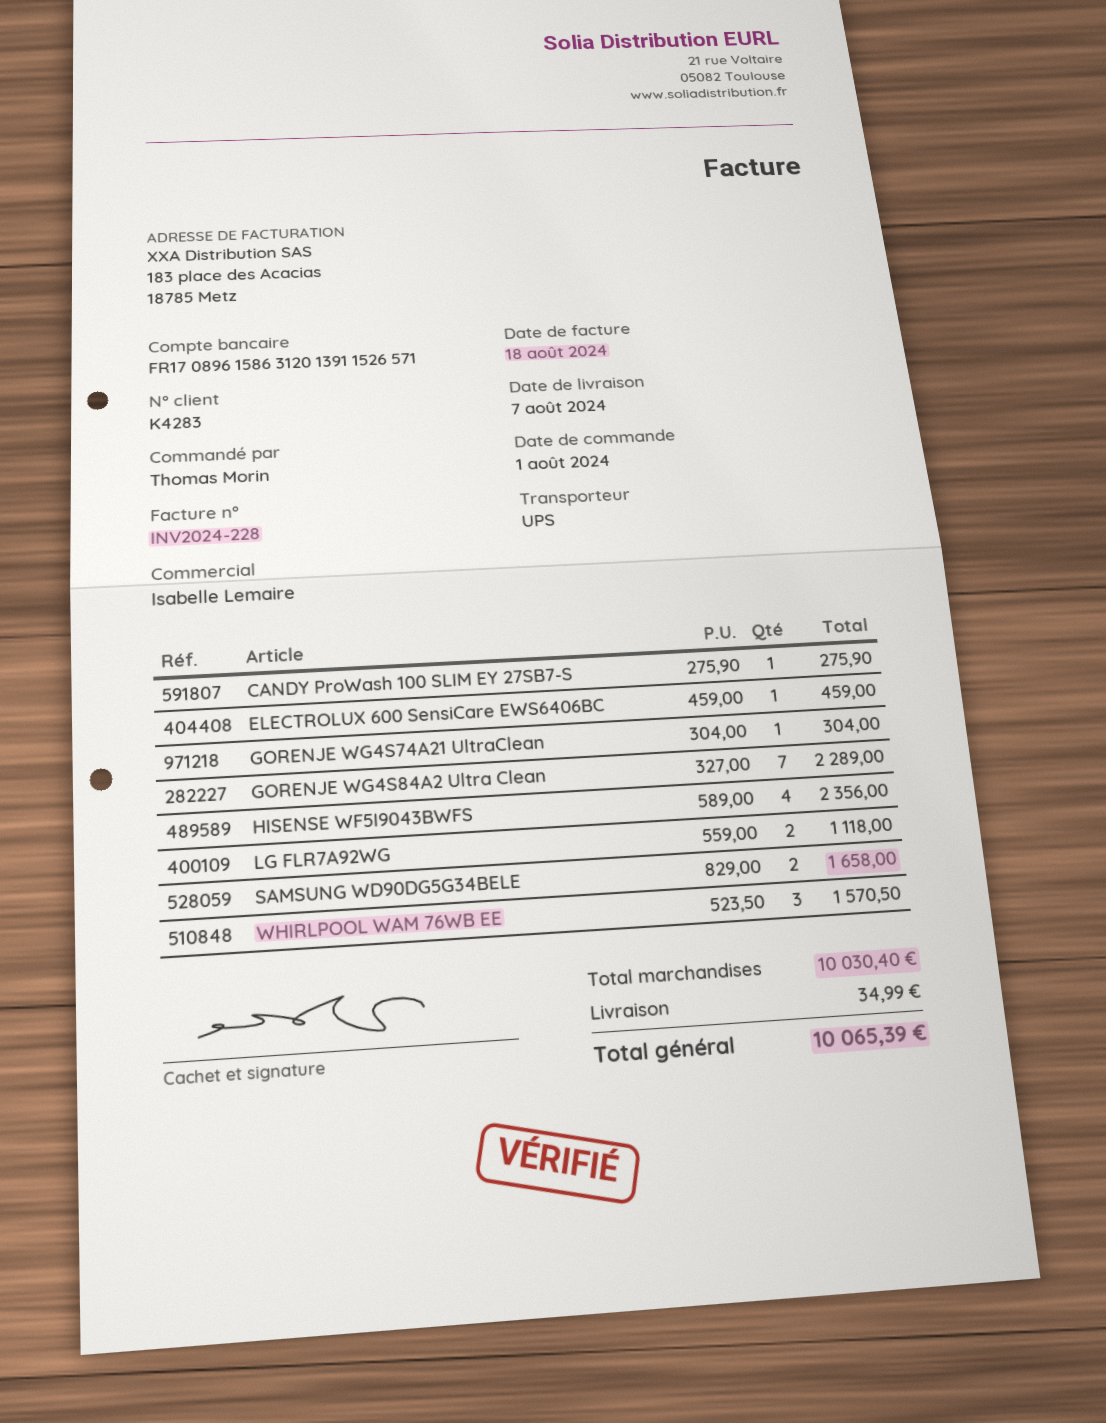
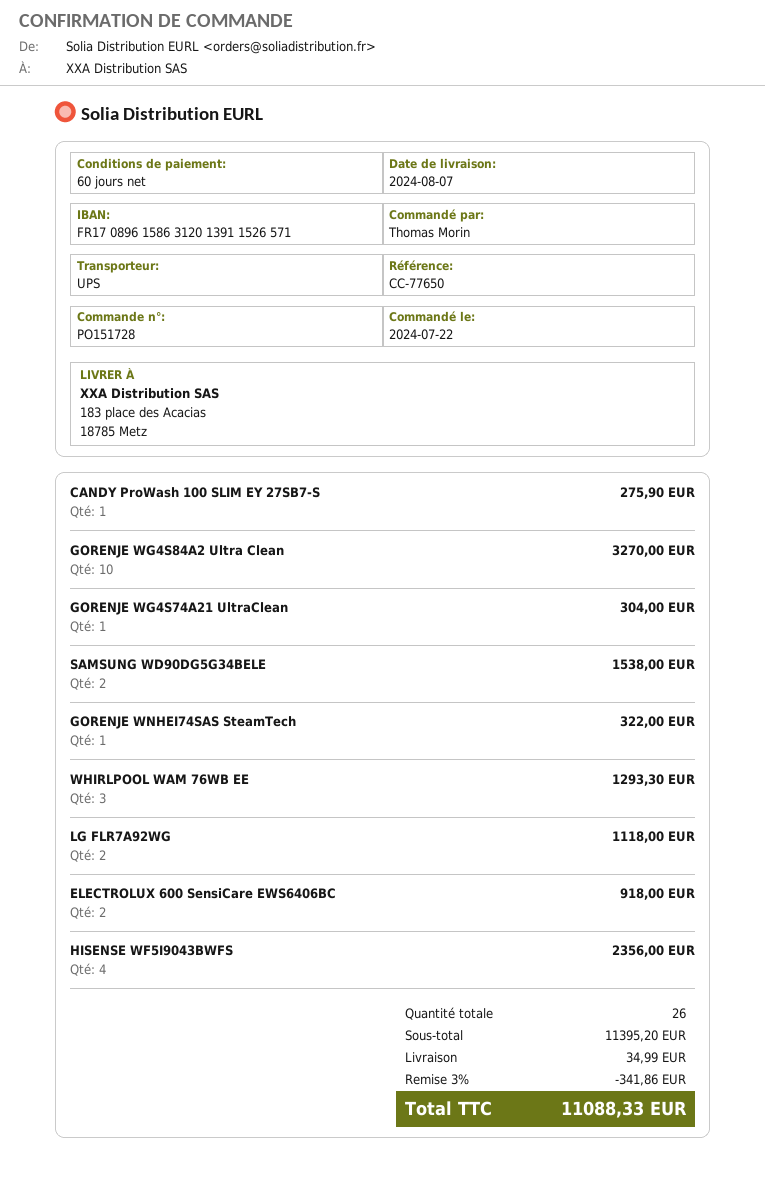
order date: 2024-08-01 -> 2024-07-22
ELECTROLUX 600 SensiCare EWS6406BC: 1 for 459.00 -> 2 for 918.00
GORENJE WG4S84A2 Ultra Clean: 7 for 2289.00 -> 10 for 3270.00
SAMSUNG WD90DG5G34BELE: 2 for 1658.00 -> 2 for 1538.00
WHIRLPOOL WAM 76WB EE: 3 for 1570.50 -> 3 for 1293.30
GORENJE WNHEI74SAS SteamTech: none -> 1 for 322.00
subtotal: 10030.40 -> 11395.20
discount: none -> 3% = 341.86
total: 10065.39 -> 11088.33

